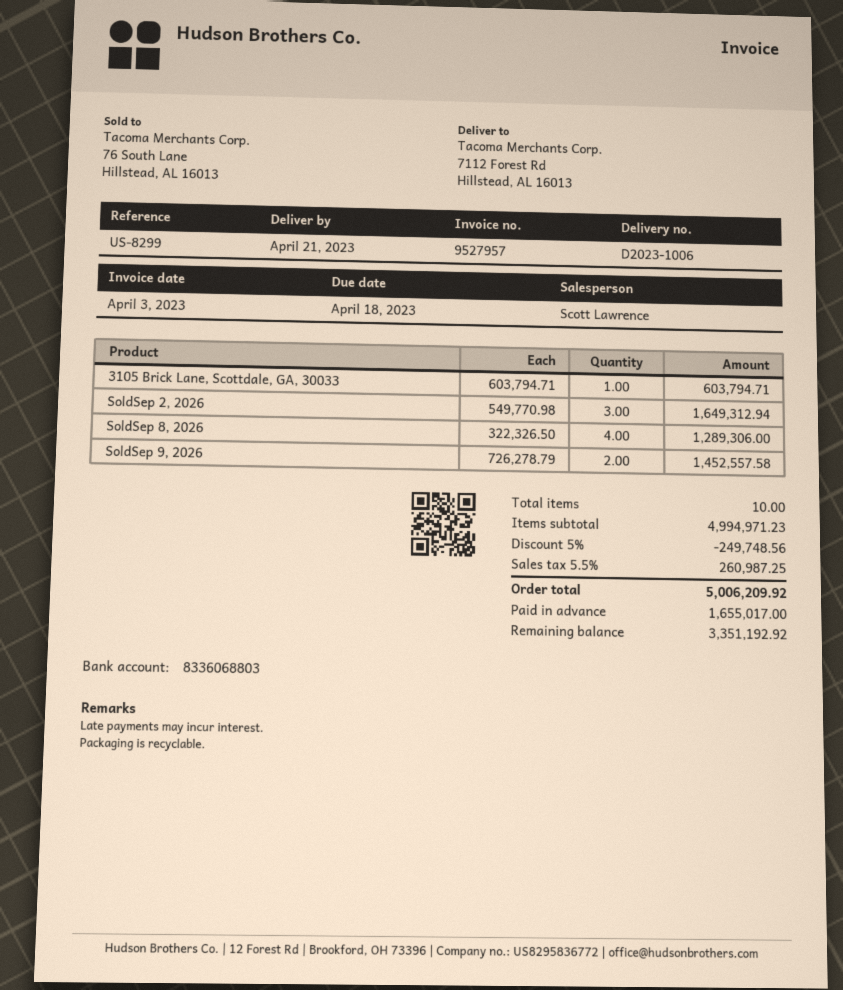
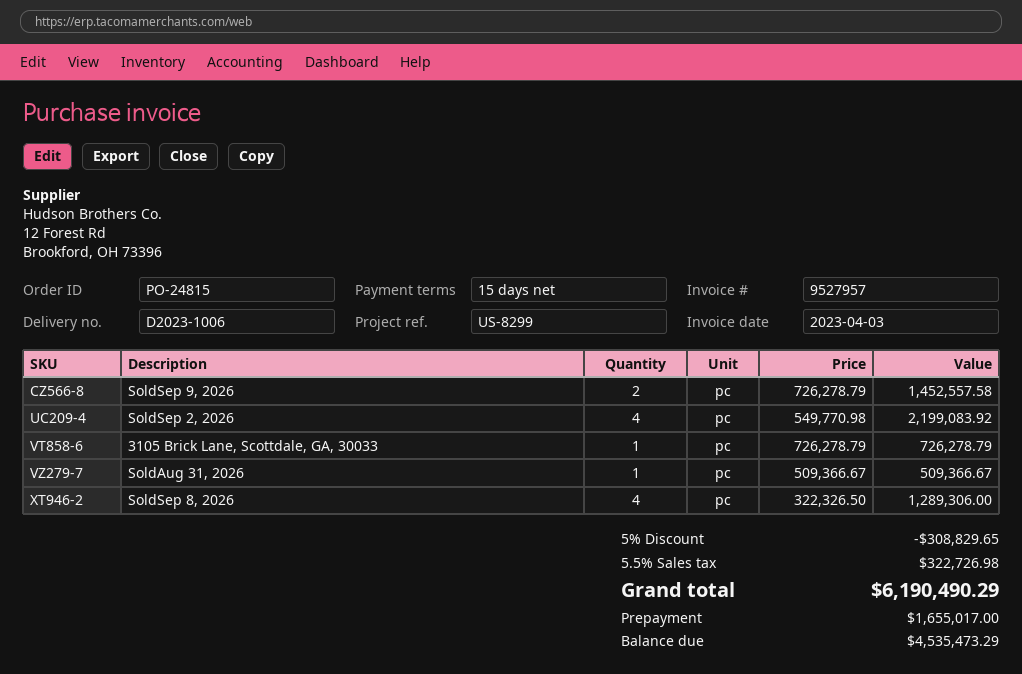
3105 Brick Lane, Scottdale, GA, 30033: 1 x 603794.71 = 603794.71 -> 1 x 726278.79 = 726278.79
SoldSep 2, 2026: 3 x 549770.98 = 1649312.94 -> 4 x 549770.98 = 2199083.92
SoldAug 31, 2026: none -> 1 x 509366.67 = 509366.67
discount: 5% = 249748.56 -> 5% = 308829.65
tax: 5.5% = 260987.25 -> 5.5% = 322726.98
total: 5006209.92 -> 6190490.29
balance: 3351192.92 -> 4535473.29

